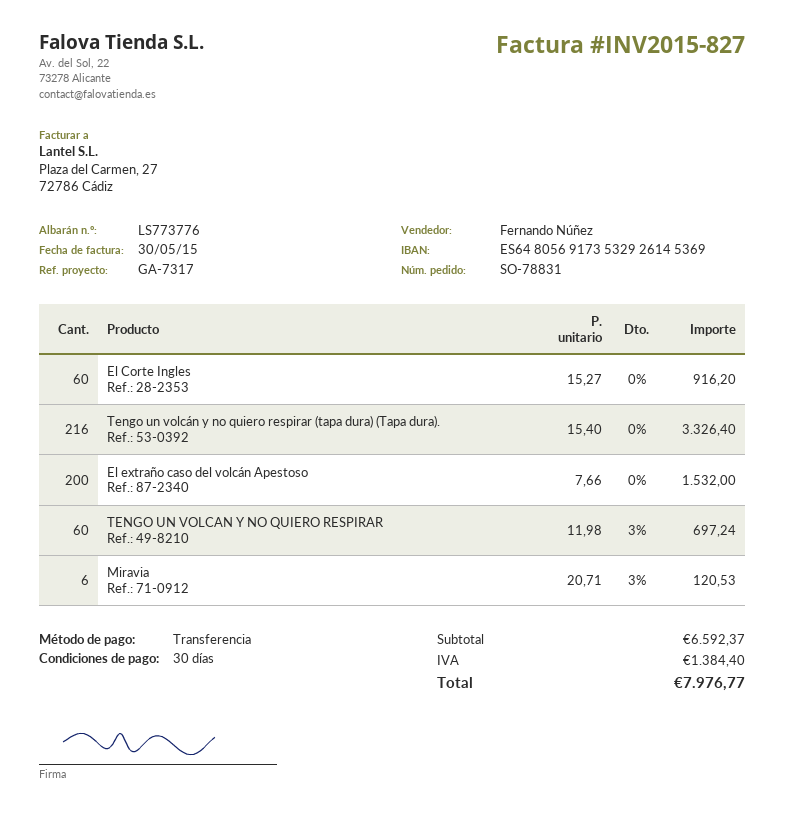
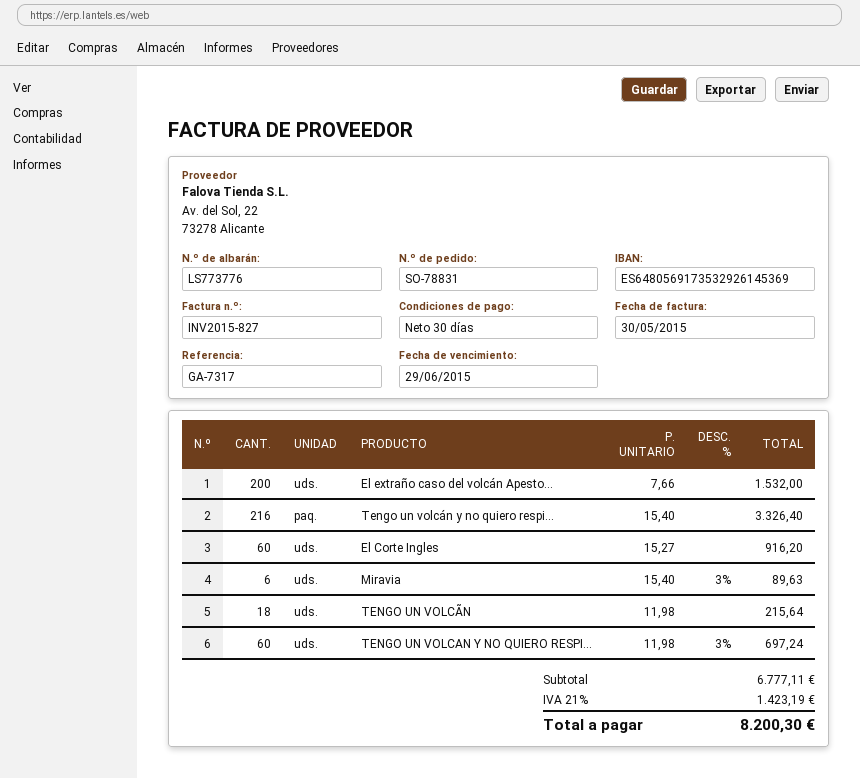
Miravia: 6 x 20.71 - 3% = 120.53 -> 6 x 15.40 - 3% = 89.63
TENGO UN VOLCÃN: none -> 18 x 11.98 = 215.64
subtotal: 6592.37 -> 6777.11
tax: 1384.40 -> 1423.19
total: 7976.77 -> 8200.30

